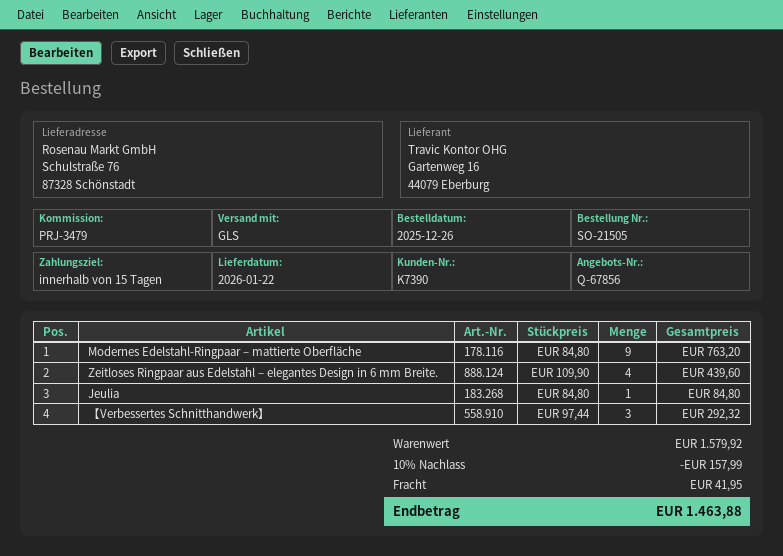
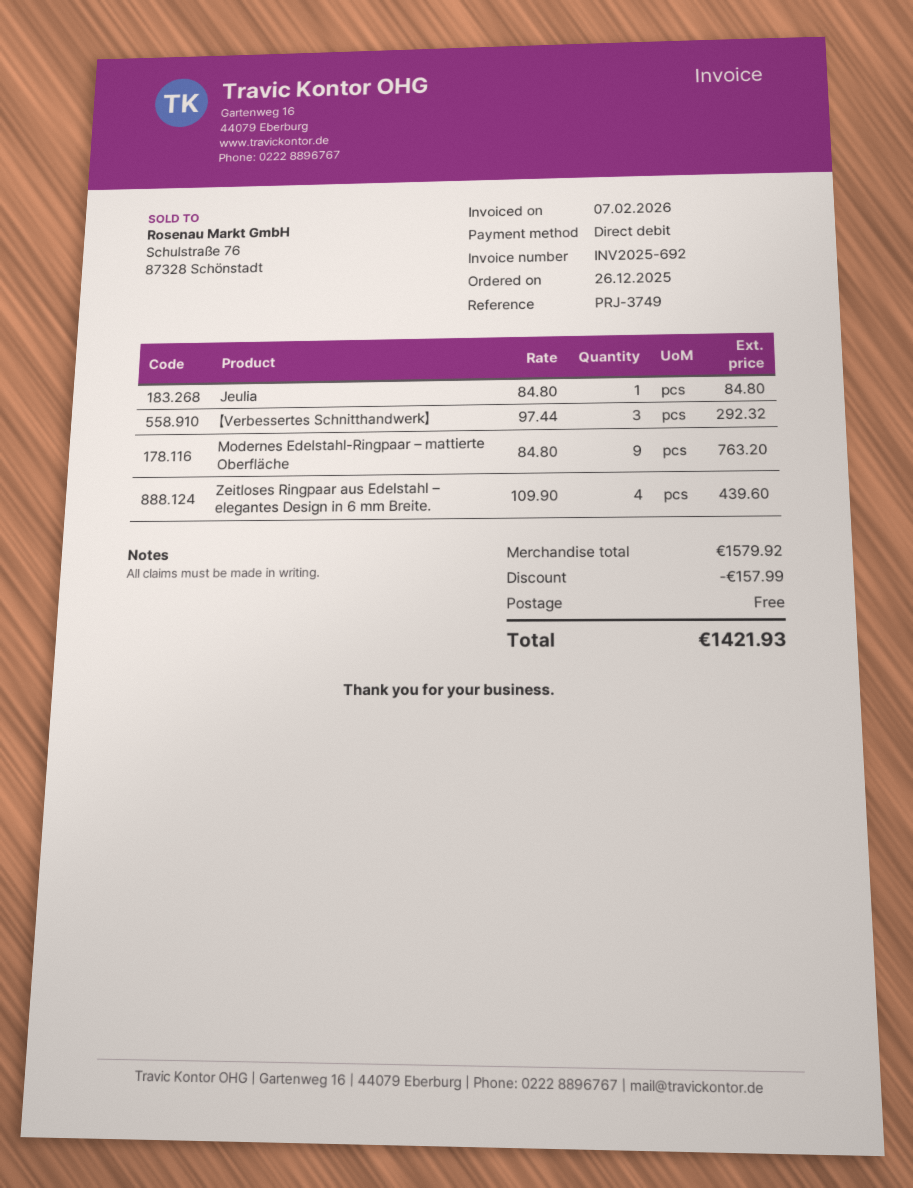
reference: PRJ-3479 -> PRJ-3749
shipping: 41.95 -> 0.00
total: 1463.88 -> 1421.93

